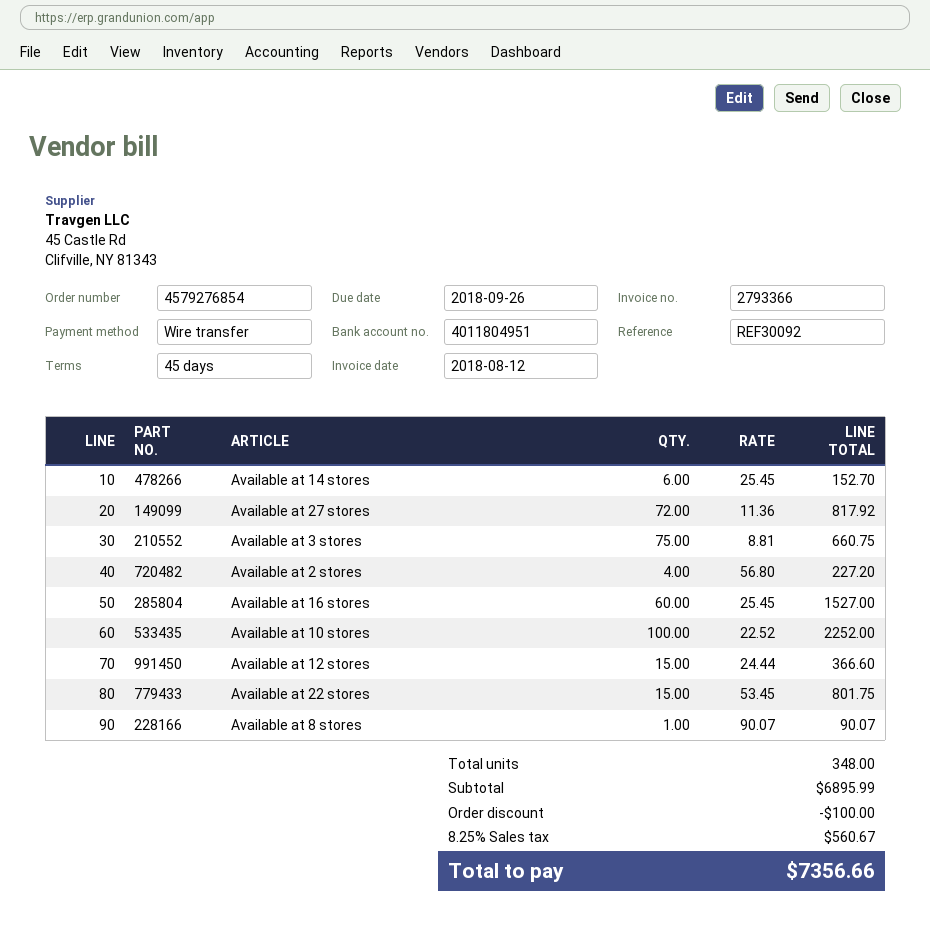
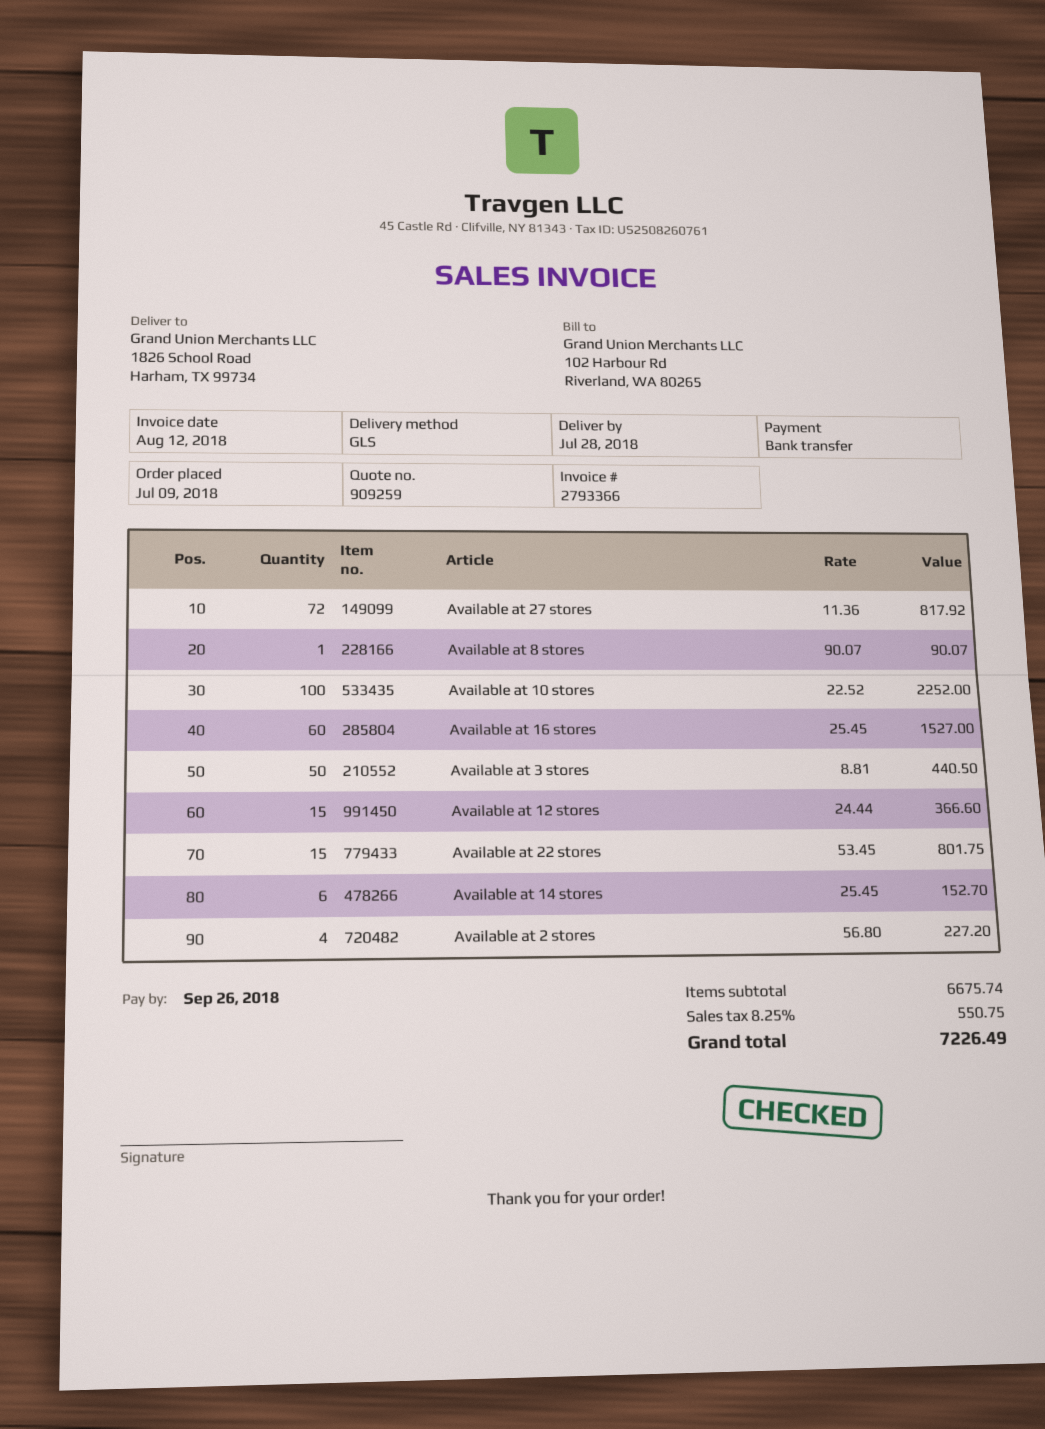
Available at 3 stores: 75 x 8.81 = 660.75 -> 50 x 8.81 = 440.50
subtotal: 6895.99 -> 6675.74
discount: 100.00 -> none
tax: 8.25% = 560.67 -> 8.25% = 550.75
total: 7356.66 -> 7226.49

